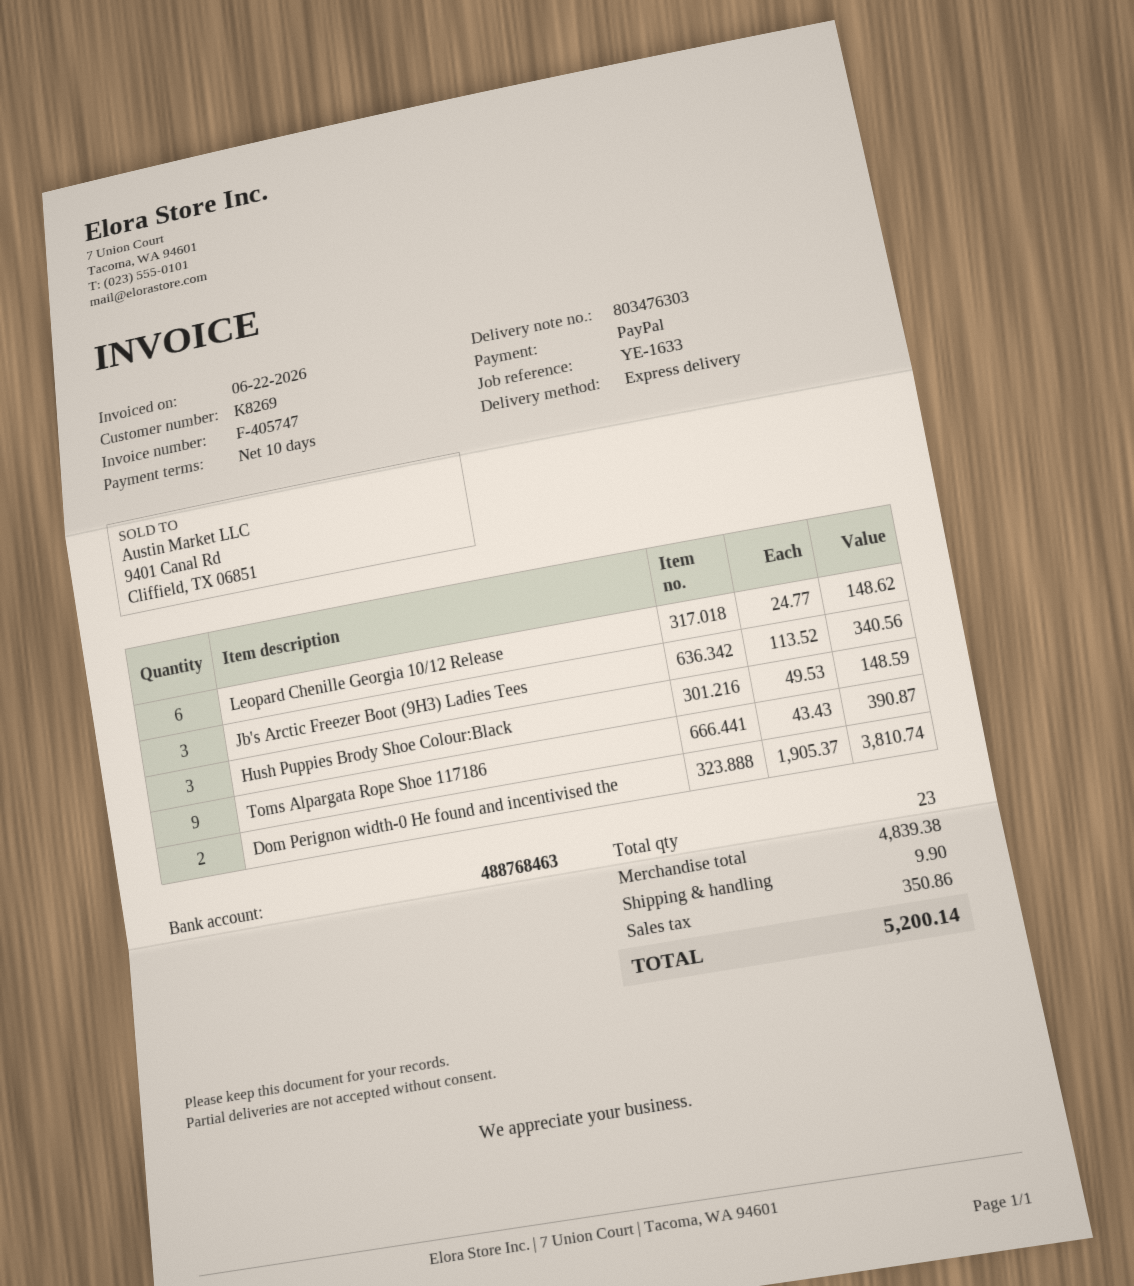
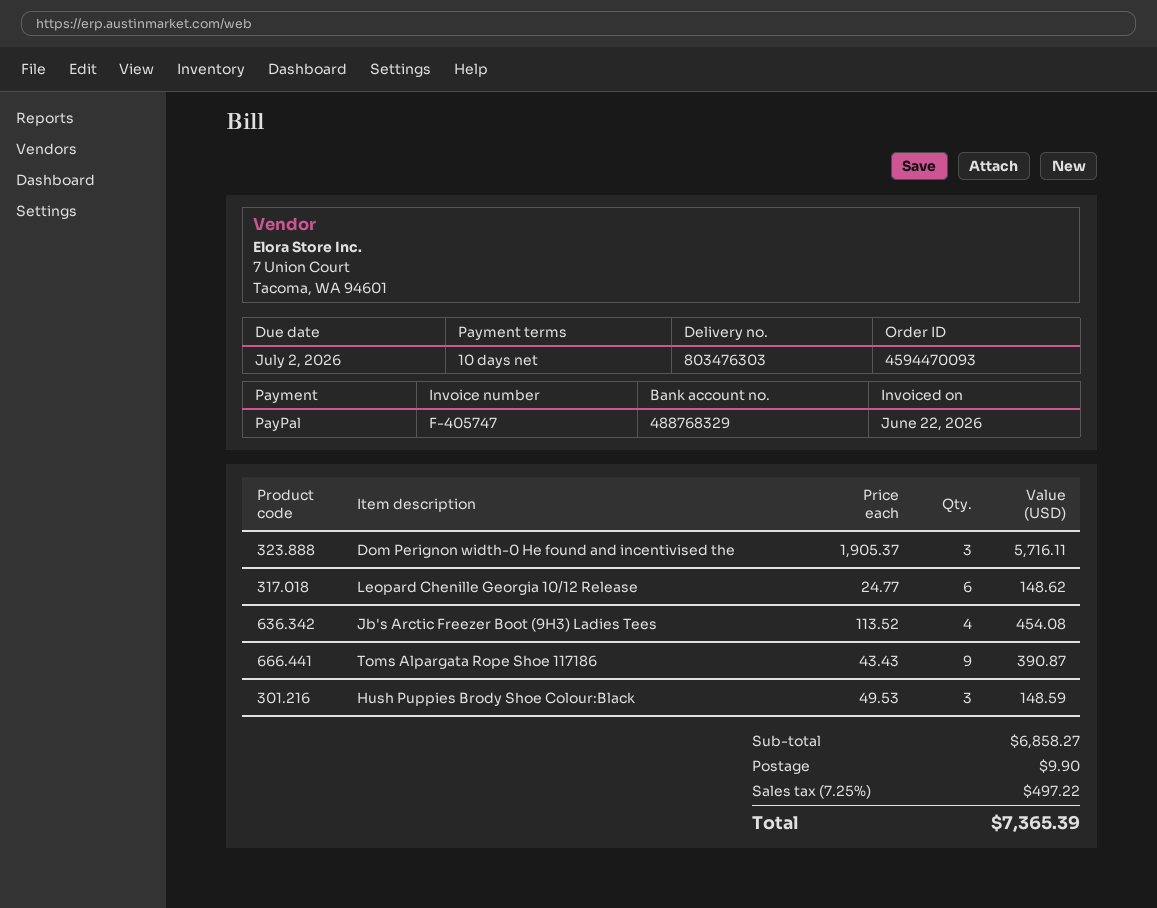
bank account: 488768463 -> 488768329
Jb's Arctic Freezer Boot (9H3) Ladies Tees: 3 x 113.52 = 340.56 -> 4 x 113.52 = 454.08
Dom Perignon width-0 He found and incentivised the: 2 x 1905.37 = 3810.74 -> 3 x 1905.37 = 5716.11
subtotal: 4839.38 -> 6858.27
tax: 350.86 -> 497.22
total: 5200.14 -> 7365.39

